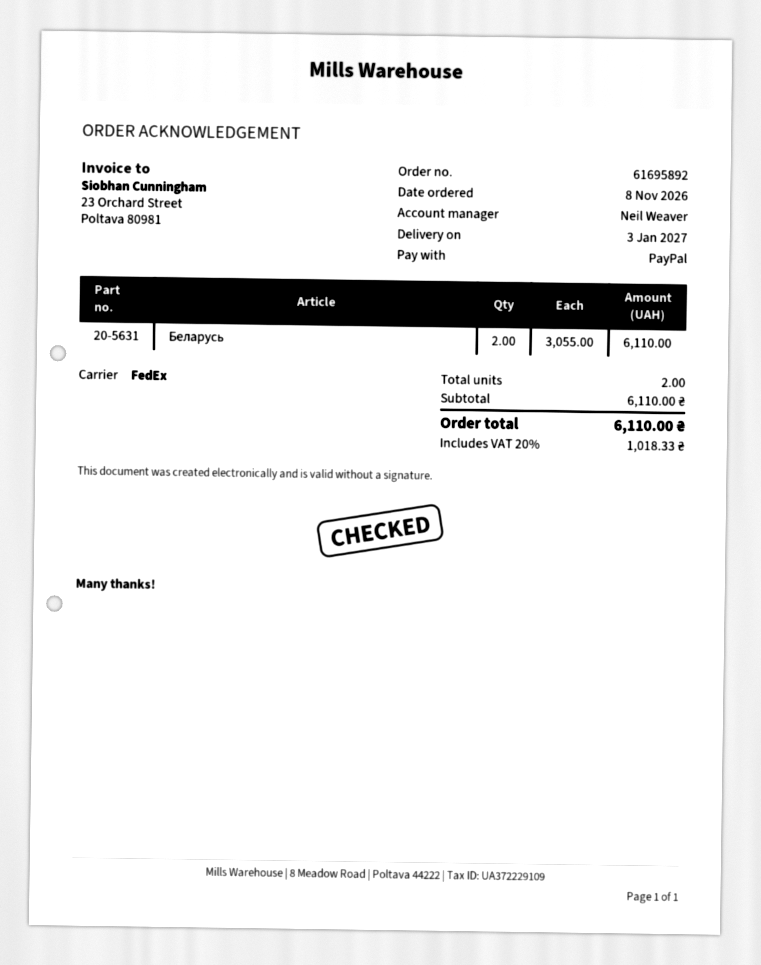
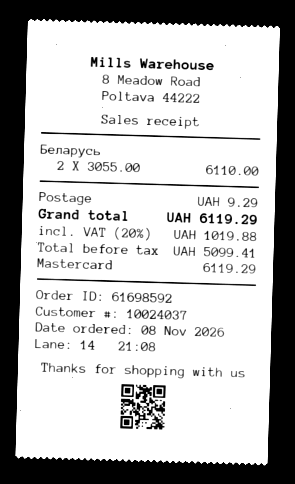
order number: 61695892 -> 61698592
payment method: PayPal -> Mastercard
shipping: none -> 9.29
tax: 20% = 1018.33 -> 20% = 1019.88
total: 6110.00 -> 6119.29

